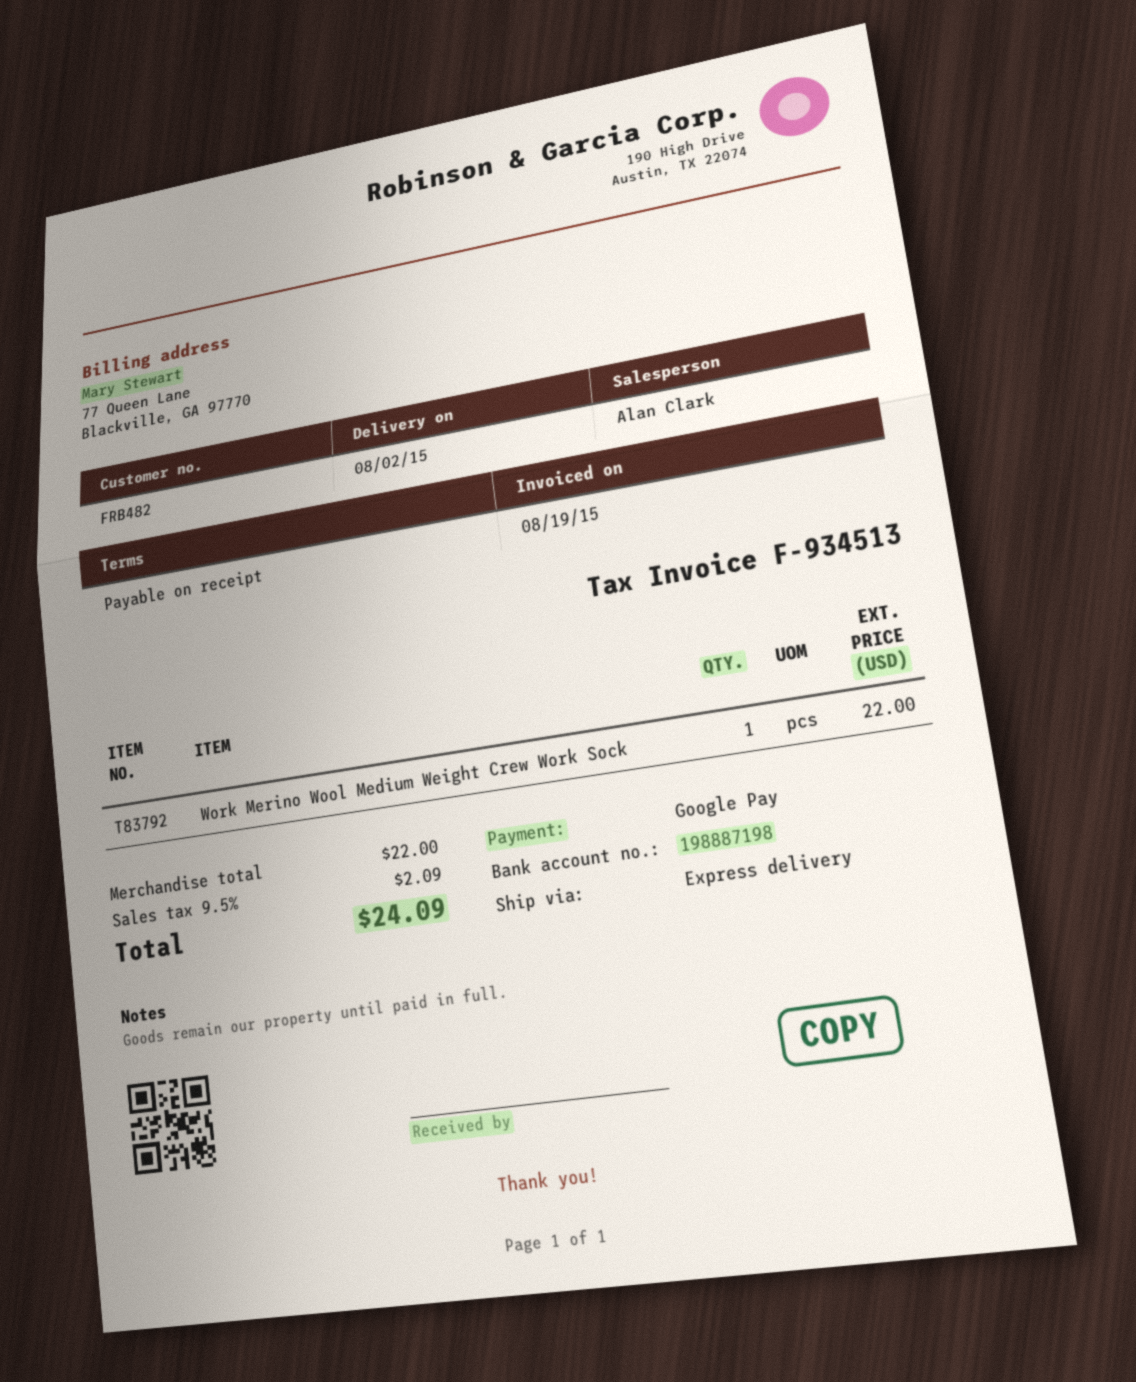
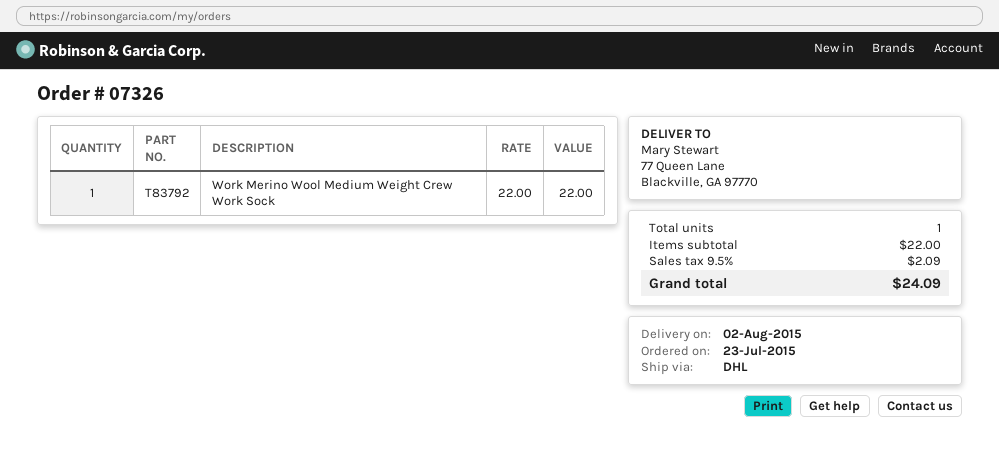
shipping method: express -> DHL

